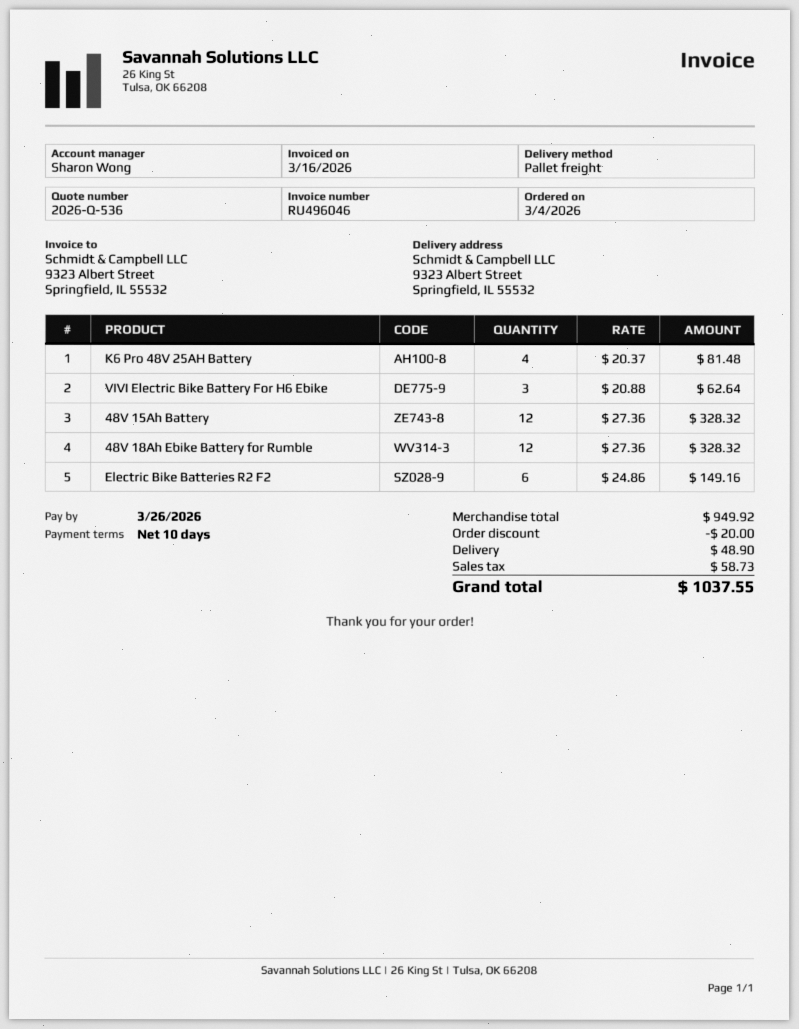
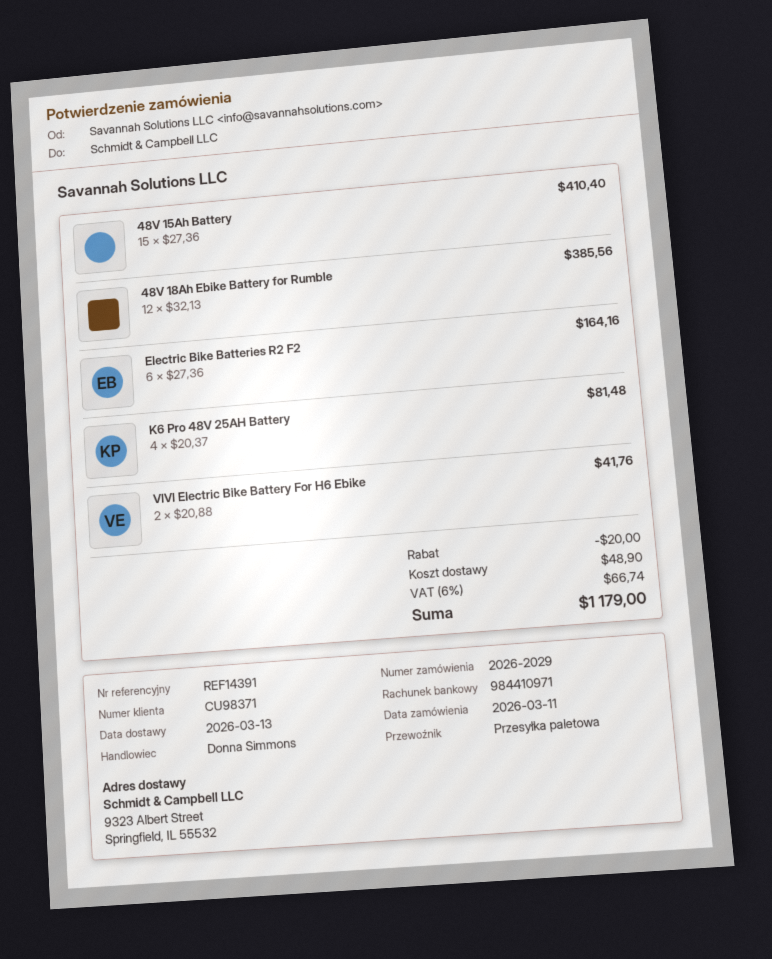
order date: 2026-03-04 -> 2026-03-11
sales rep: Sharon Wong -> Donna Simmons
VIVI Electric Bike Battery For H6 Ebike: 3 x 20.88 = 62.64 -> 2 x 20.88 = 41.76
48V 15Ah Battery: 12 x 27.36 = 328.32 -> 15 x 27.36 = 410.40
48V 18Ah Ebike Battery for Rumble: 12 x 27.36 = 328.32 -> 12 x 32.13 = 385.56
Electric Bike Batteries R2 F2: 6 x 24.86 = 149.16 -> 6 x 27.36 = 164.16
tax: 58.73 -> 66.74
total: 1037.55 -> 1179.00

